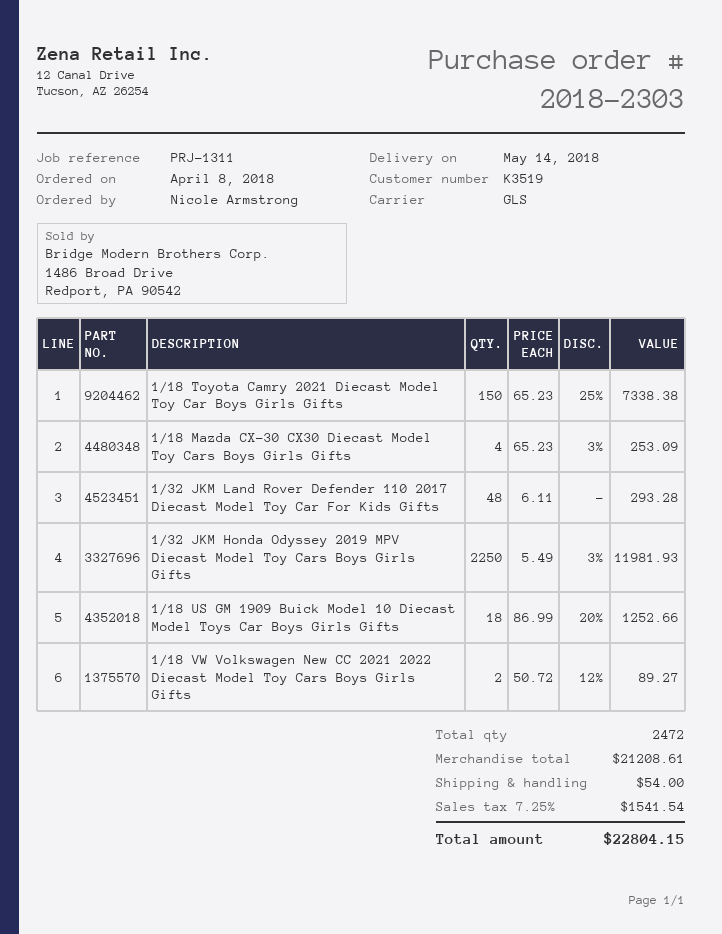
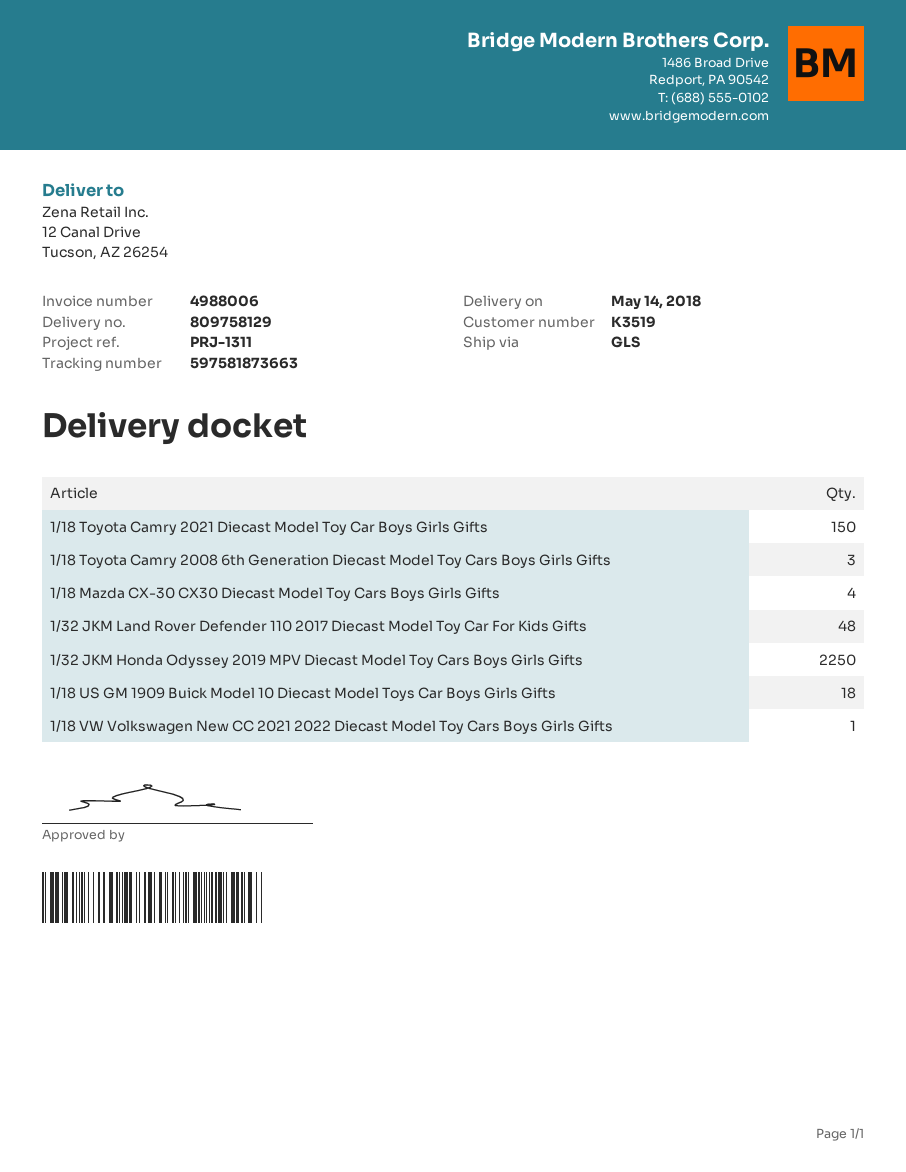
1/18 VW Volkswagen New CC 2021 2022 Diecast Model Toy Cars Boys Girls Gifts: 2 -> 1
1/18 Toyota Camry 2008 6th Generation Diecast Model Toy Cars Boys Girls Gifts: none -> 3

